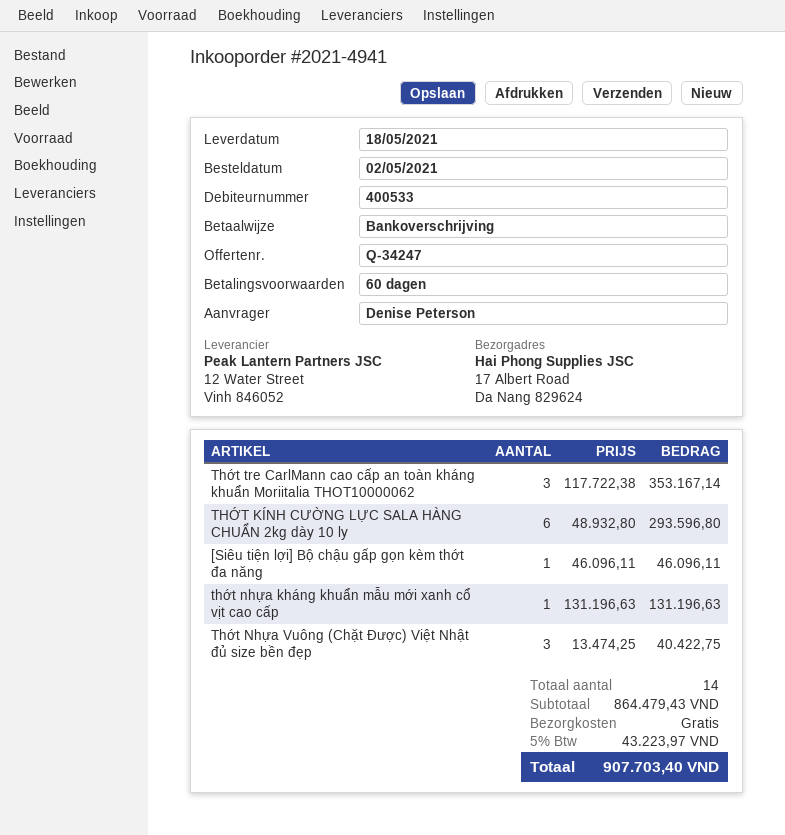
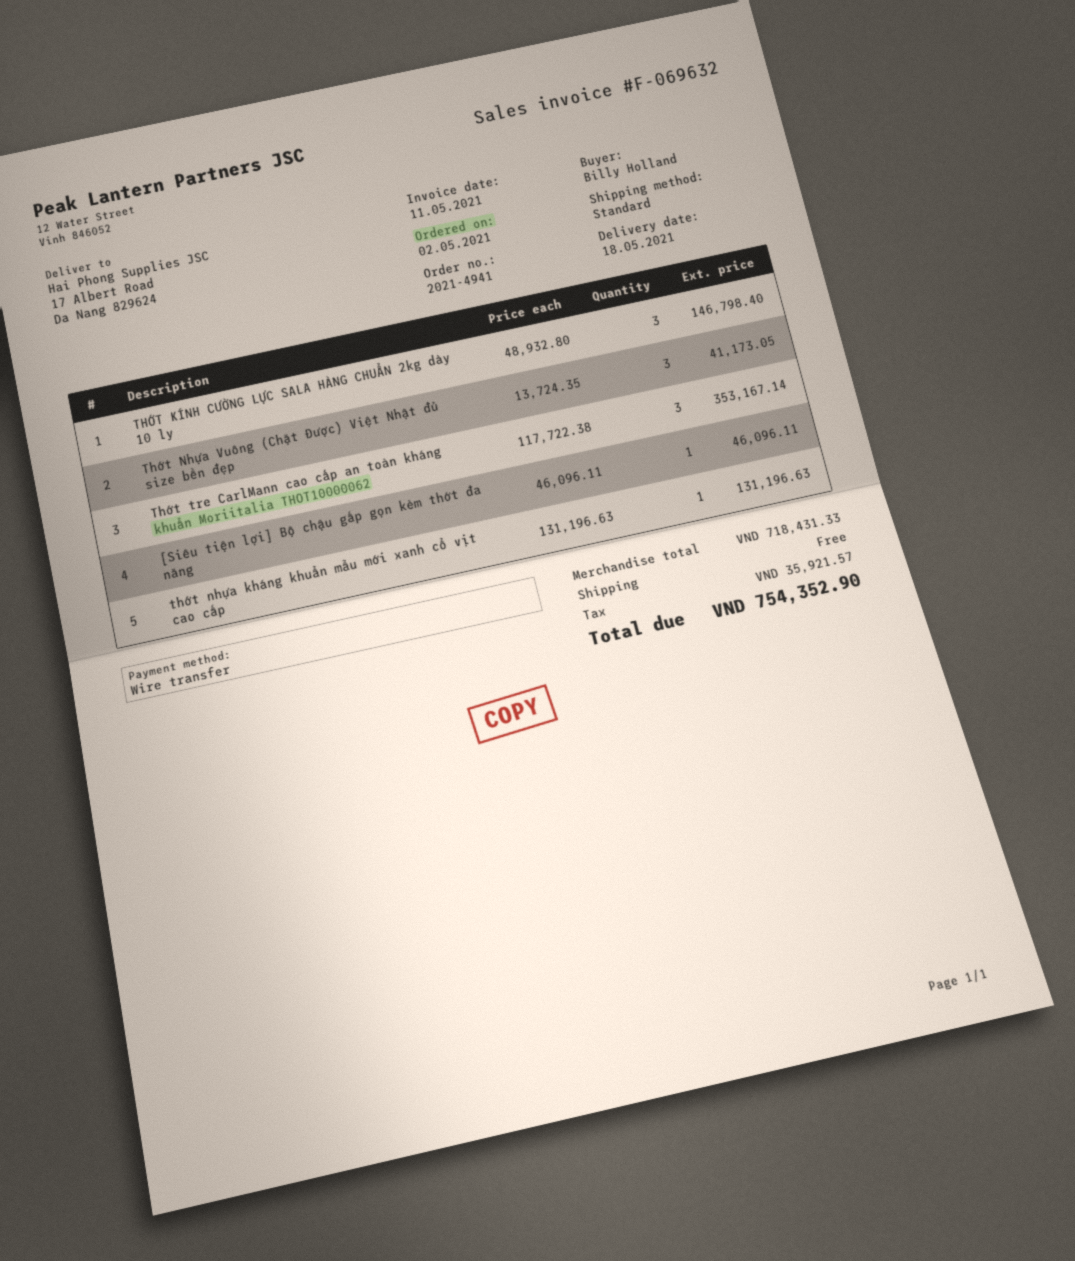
ordered by: Denise Peterson -> Billy Holland
THỚT KÍNH CƯỜNG LỰC SALA HÀNG CHUẨN 2kg dày 10 ly: 6 x 48932.80 = 293596.80 -> 3 x 48932.80 = 146798.40
Thớt Nhựa Vuông (Chặt Được) Việt Nhật đủ size bền đẹp: 3 x 13474.25 = 40422.75 -> 3 x 13724.35 = 41173.05
subtotal: 864479.43 -> 718431.33
tax: 43223.97 -> 35921.57
total: 907703.40 -> 754352.90

